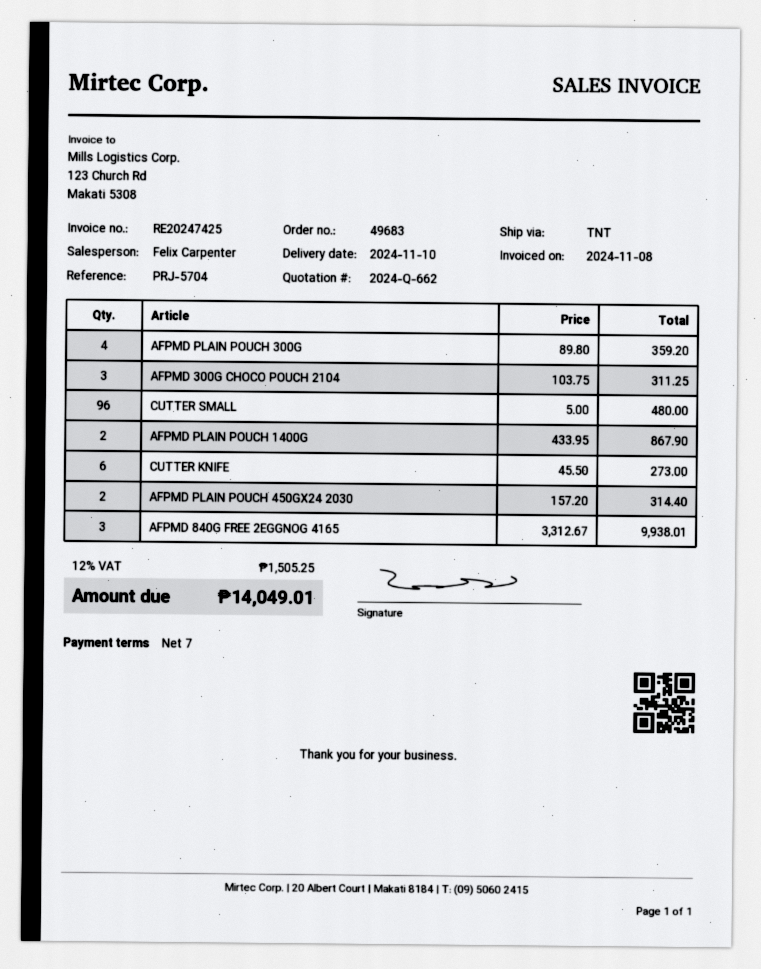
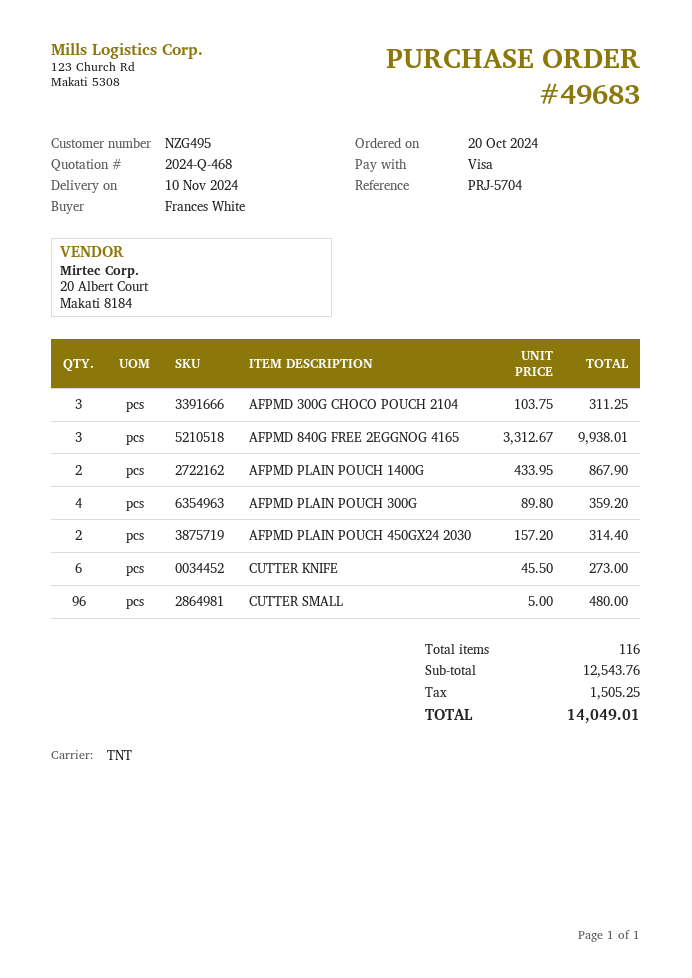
quote number: 2024-Q-662 -> 2024-Q-468

